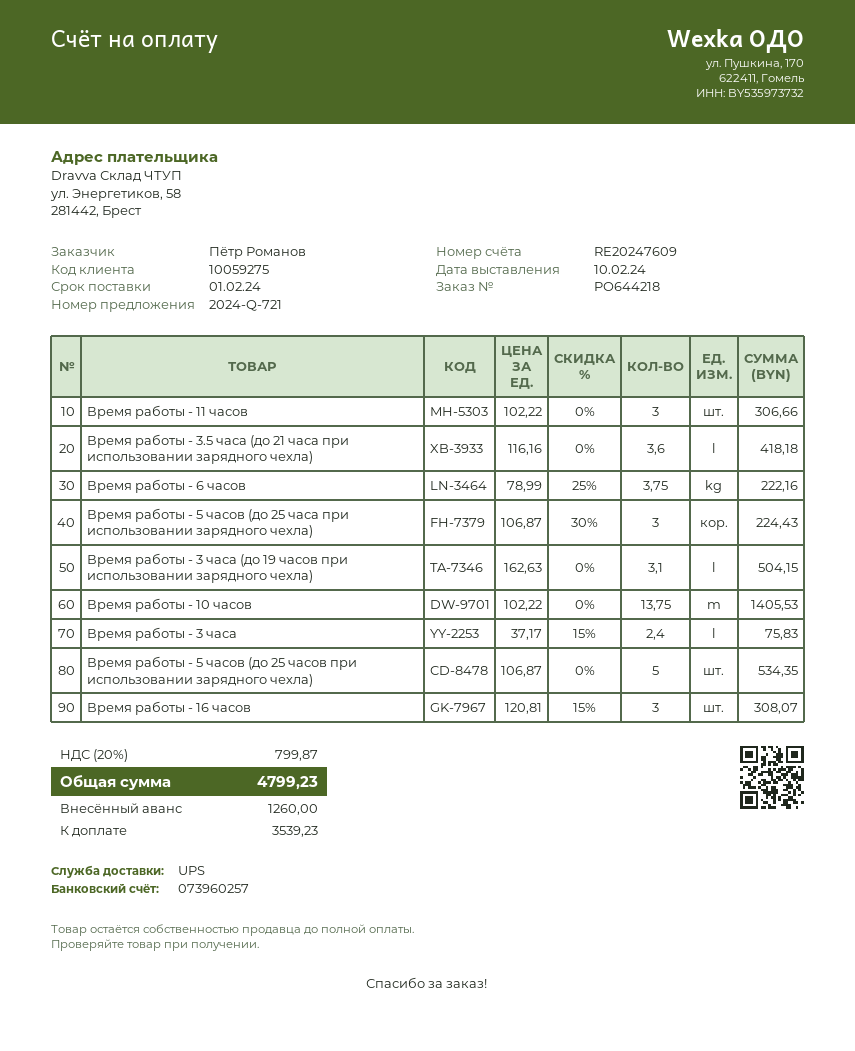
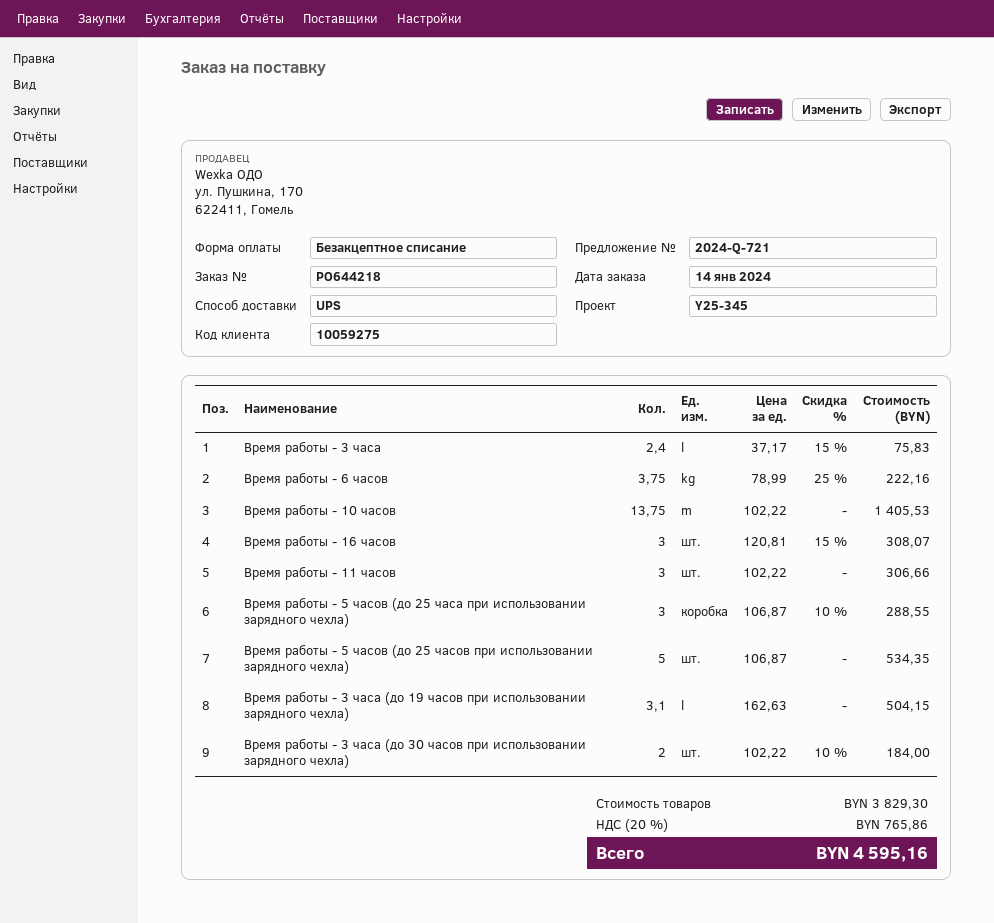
Время работы - 3.5 часа (до 21 часа при использовании зарядного чехла): 3.6 x 116.16 = 418.18 -> none
Время работы - 5 часов (до 25 часа при использовании зарядного чехла): 3 x 106.87 - 30% = 224.43 -> 3 x 106.87 - 10% = 288.55
Время работы - 3 часа (до 30 часов при использовании зарядного чехла): none -> 2 x 102.22 - 10% = 184.00
tax: 20% = 799.87 -> 20% = 765.86
total: 4799.23 -> 4595.16

